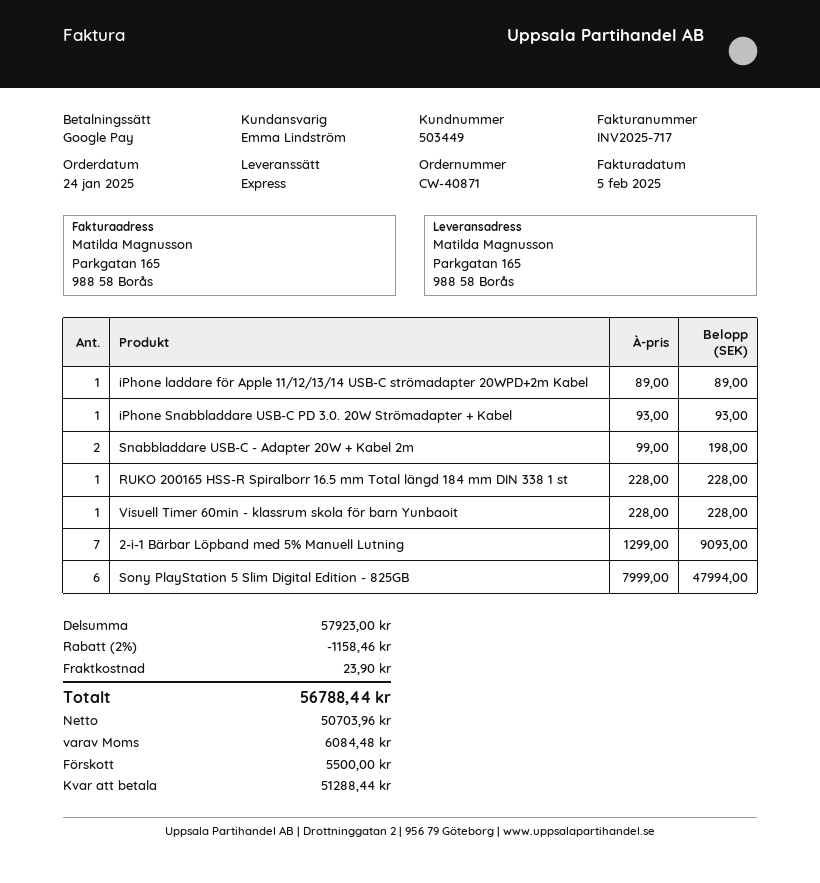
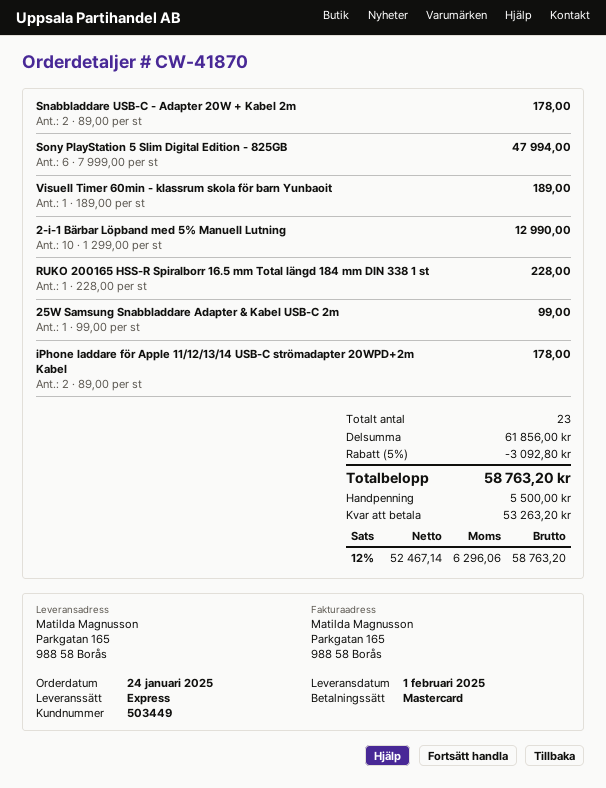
order number: CW-40871 -> CW-41870
payment method: Google Pay -> Mastercard
iPhone laddare för Apple 11/12/13/14 USB-C strömadapter 20WPD+2m Kabel: 1 x 89.00 = 89.00 -> 2 x 89.00 = 178.00
iPhone Snabbladdare USB-C PD 3.0. 20W Strömadapter + Kabel: 1 x 93.00 = 93.00 -> none
Snabbladdare USB-C - Adapter 20W + Kabel 2m: 2 x 99.00 = 198.00 -> 2 x 89.00 = 178.00
Visuell Timer 60min - klassrum skola för barn Yunbaoit: 1 x 228.00 = 228.00 -> 1 x 189.00 = 189.00
2-i-1 Bärbar Löpband med 5% Manuell Lutning: 7 x 1299.00 = 9093.00 -> 10 x 1299.00 = 12990.00
25W Samsung Snabbladdare Adapter & Kabel USB-C 2m: none -> 1 x 99.00 = 99.00
subtotal: 57923.00 -> 61856.00
discount: 2% = 1158.46 -> 5% = 3092.80
shipping: 23.90 -> none
net: 50703.96 -> 52467.14
tax: 6084.48 -> 6296.06
total: 56788.44 -> 58763.20
balance: 51288.44 -> 53263.20

